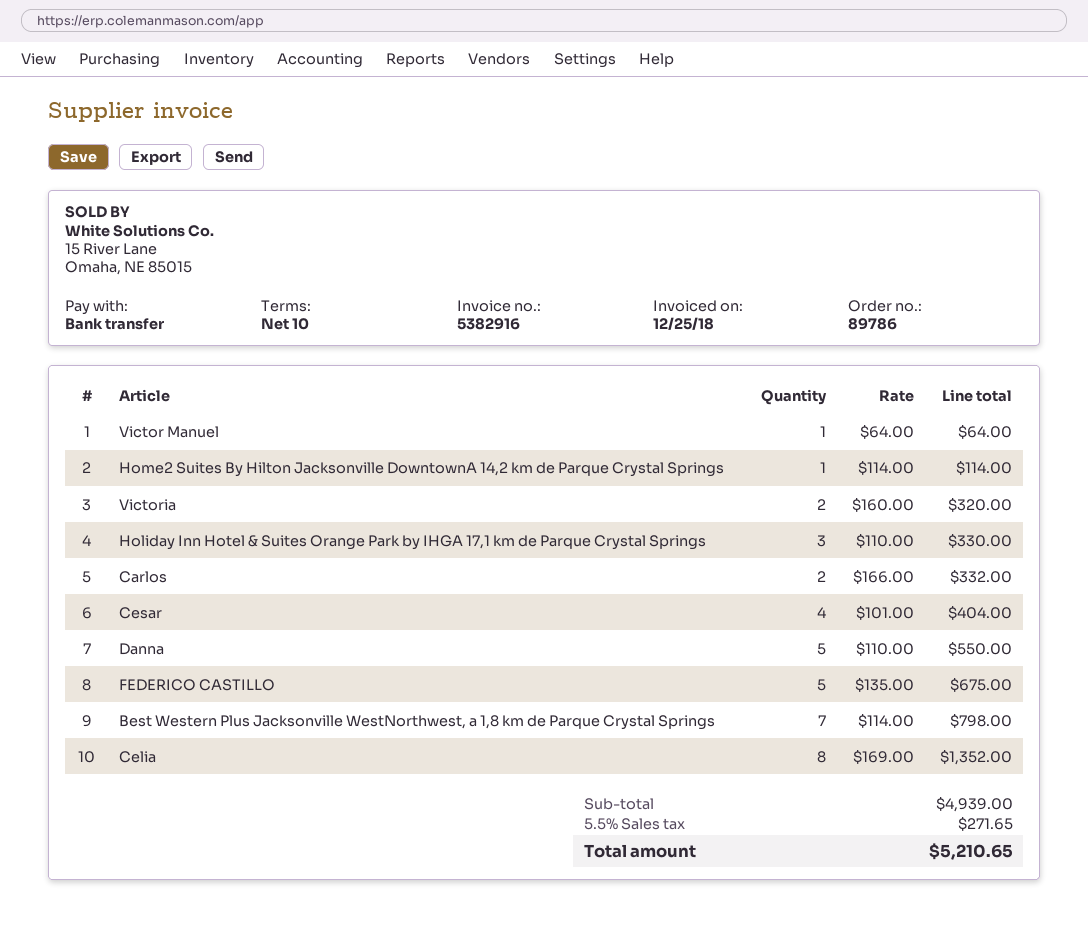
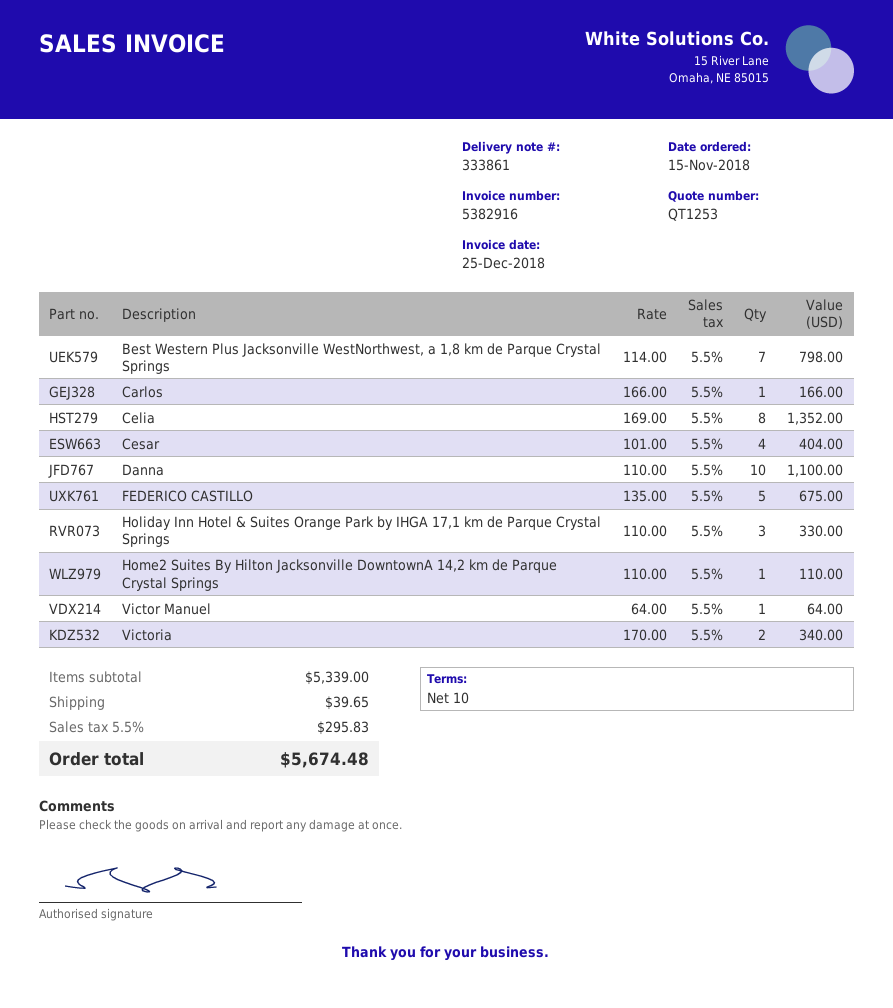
Home2 Suites By Hilton Jacksonville DowntownA 14,2 km de Parque Crystal Springs: 1 x 114.00 = 114.00 -> 1 x 110.00 = 110.00
Victoria: 2 x 160.00 = 320.00 -> 2 x 170.00 = 340.00
Carlos: 2 x 166.00 = 332.00 -> 1 x 166.00 = 166.00
Danna: 5 x 110.00 = 550.00 -> 10 x 110.00 = 1100.00
subtotal: 4939.00 -> 5339.00
shipping: none -> 39.65
tax: 5.5% = 271.65 -> 5.5% = 295.83
total: 5210.65 -> 5674.48

